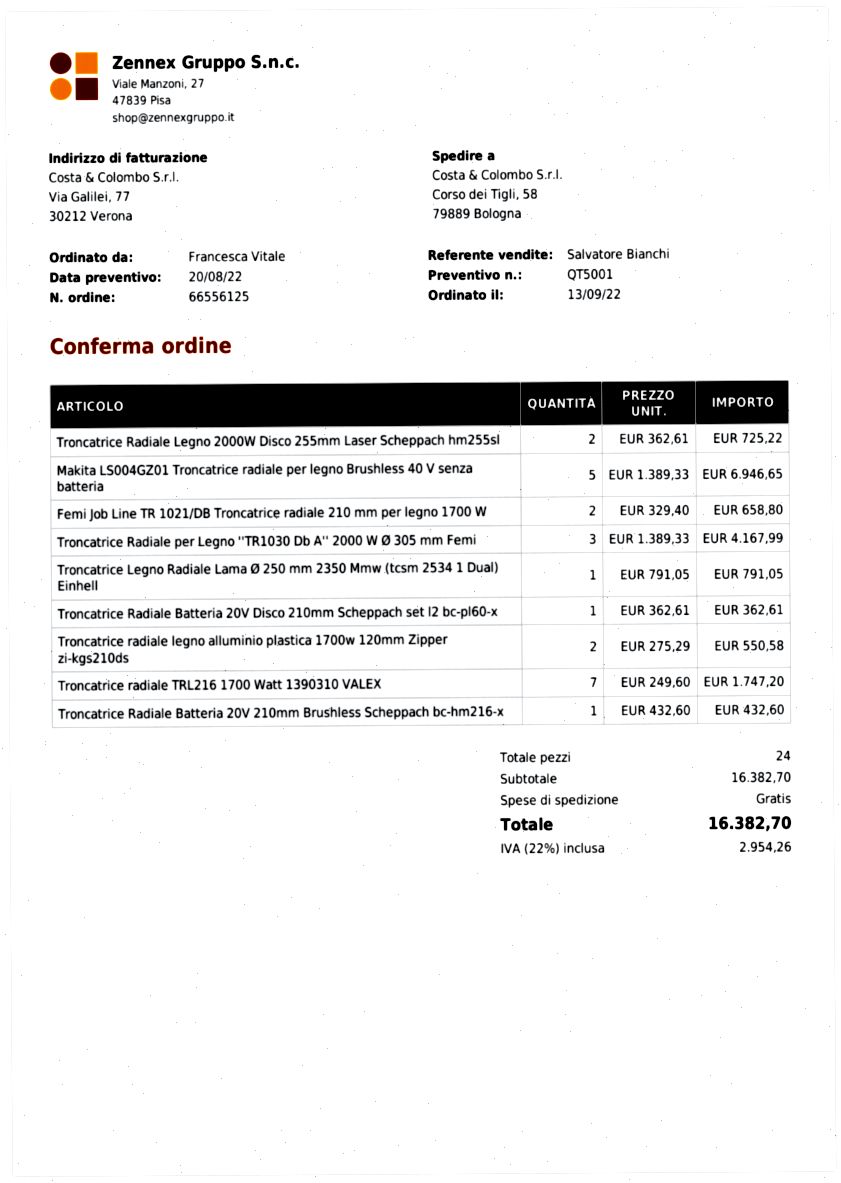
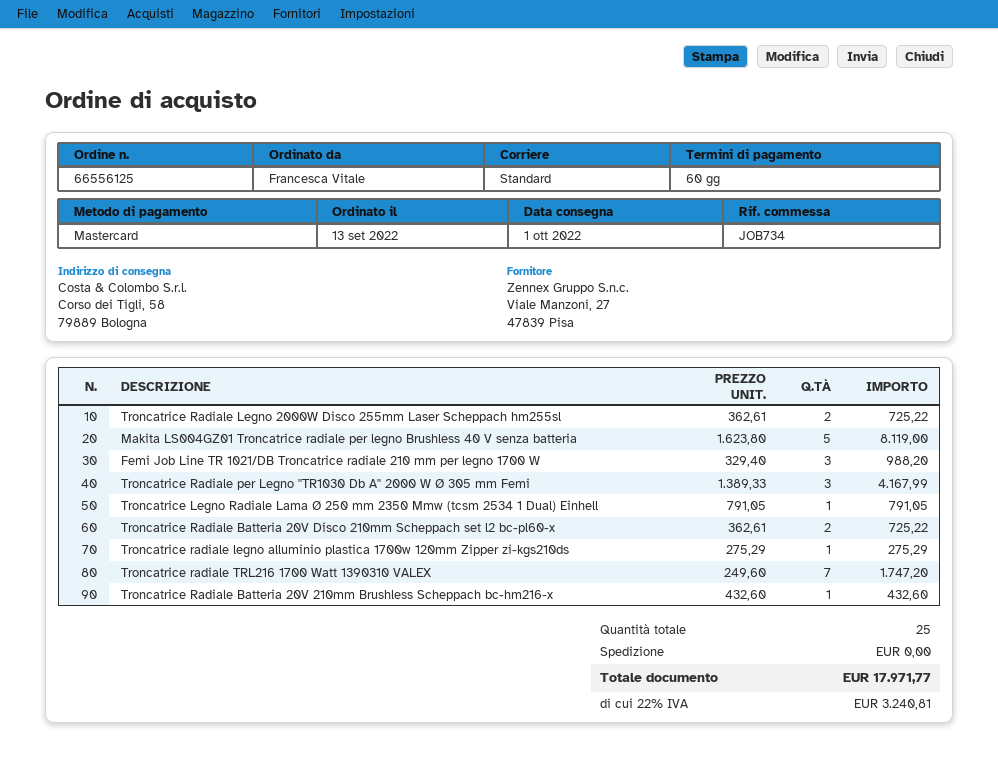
Makita LS004GZ01 Troncatrice radiale per legno Brushless 40 V senza batteria: 5 x 1389.33 = 6946.65 -> 5 x 1623.80 = 8119.00
Femi Job Line TR 1021/DB Troncatrice radiale 210 mm per legno 1700 W: 2 x 329.40 = 658.80 -> 3 x 329.40 = 988.20
Troncatrice Radiale Batteria 20V Disco 210mm Scheppach set l2 bc-pl60-x: 1 x 362.61 = 362.61 -> 2 x 362.61 = 725.22
Troncatrice radiale legno alluminio plastica 1700w 120mm Zipper zi-kgs210ds: 2 x 275.29 = 550.58 -> 1 x 275.29 = 275.29
total quantity: 24 -> 25
tax: 22% = 2954.26 -> 22% = 3240.81
total: 16382.70 -> 17971.77

